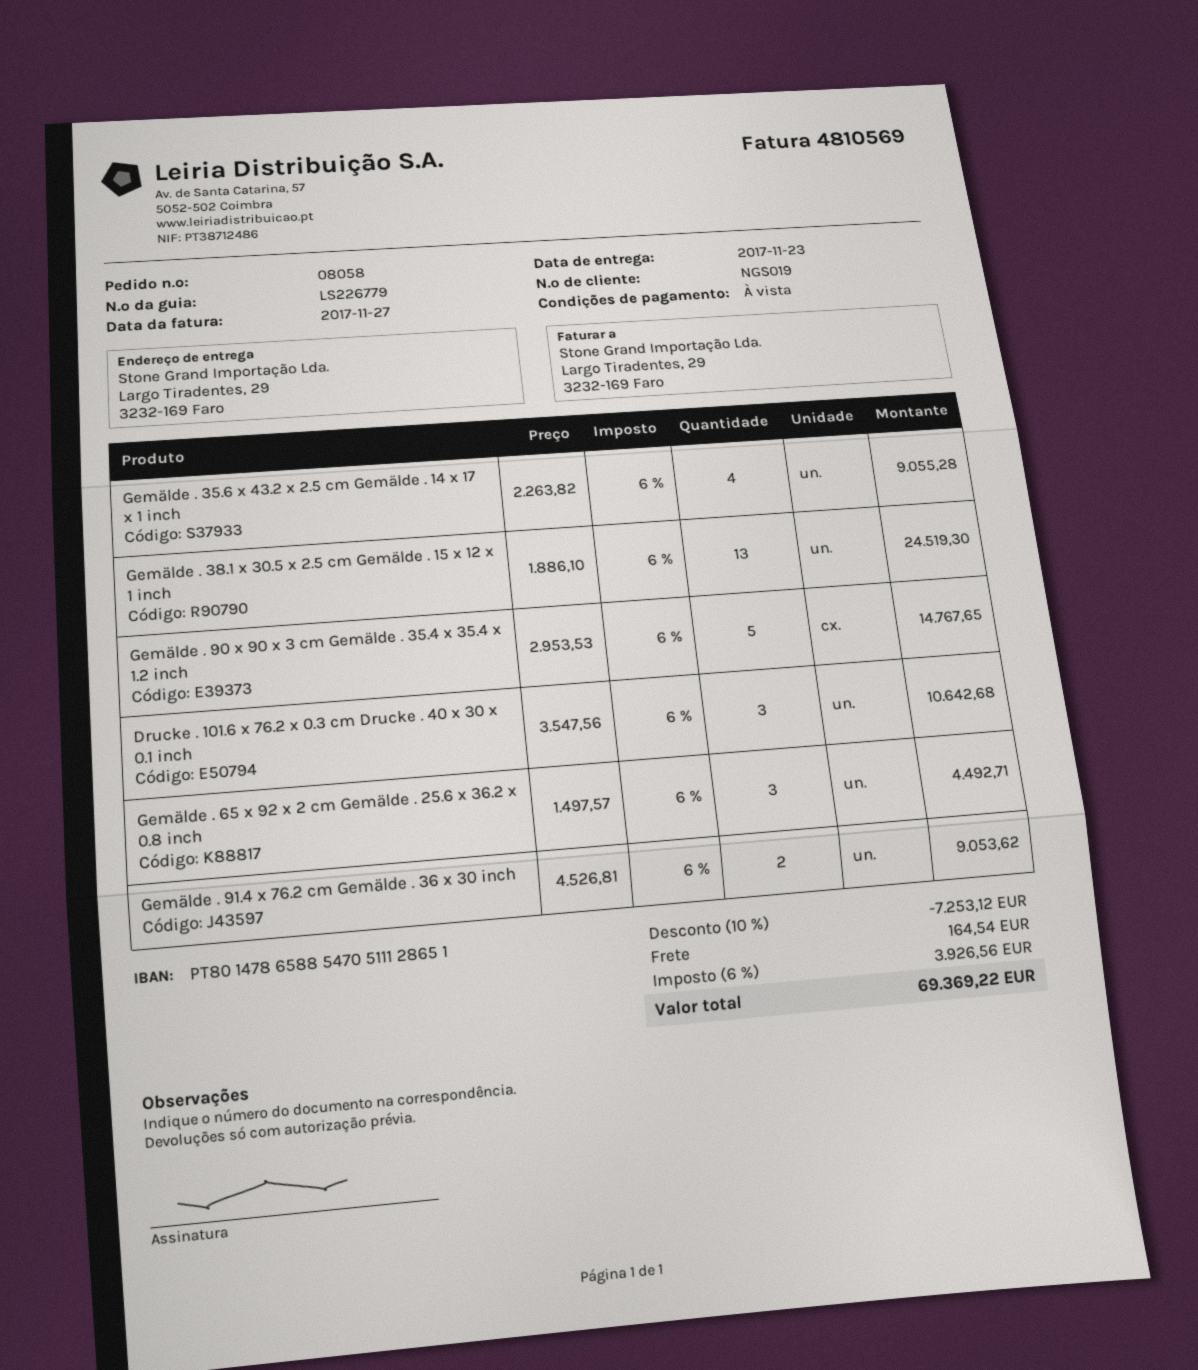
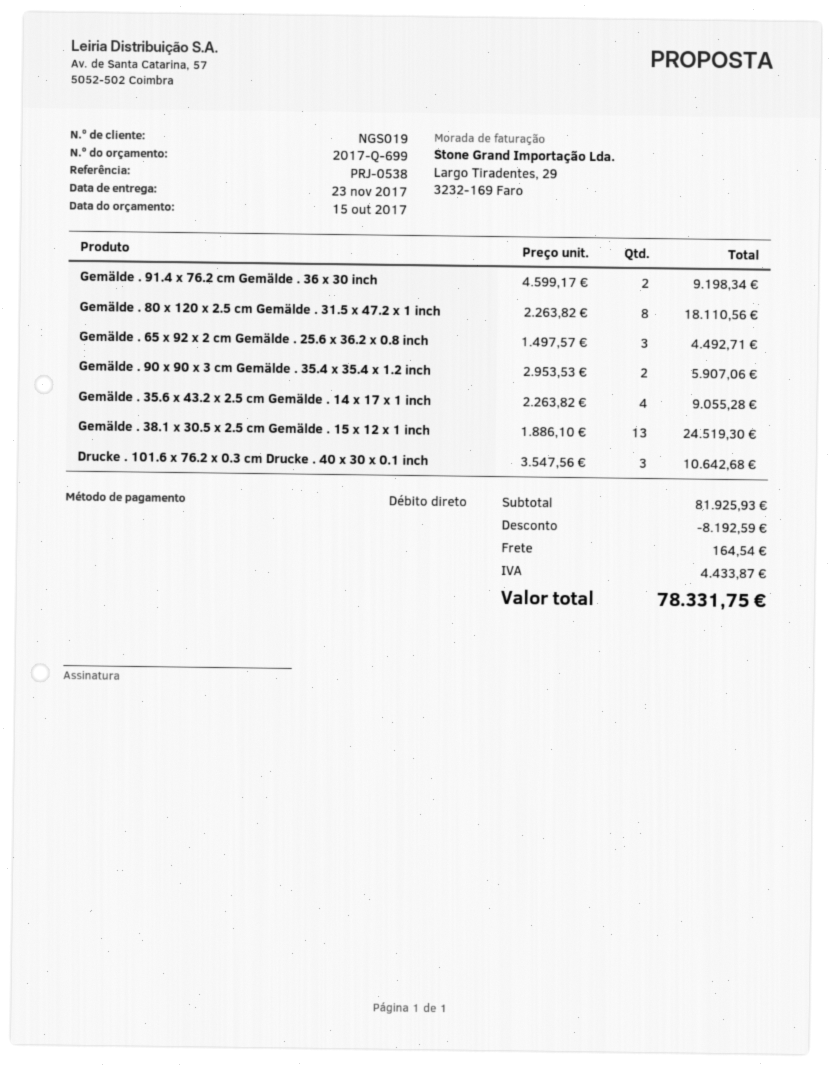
Gemälde . 90 x 90 x 3 cm Gemälde . 35.4 x 35.4 x 1.2 inch: 5 x 2953.53 = 14767.65 -> 2 x 2953.53 = 5907.06
Gemälde . 91.4 x 76.2 cm Gemälde . 36 x 30 inch: 2 x 4526.81 = 9053.62 -> 2 x 4599.17 = 9198.34
Gemälde . 80 x 120 x 2.5 cm Gemälde . 31.5 x 47.2 x 1 inch: none -> 8 x 2263.82 = 18110.56
discount: 7253.12 -> 8192.59
tax: 3926.56 -> 4433.87
total: 69369.22 -> 78331.75

